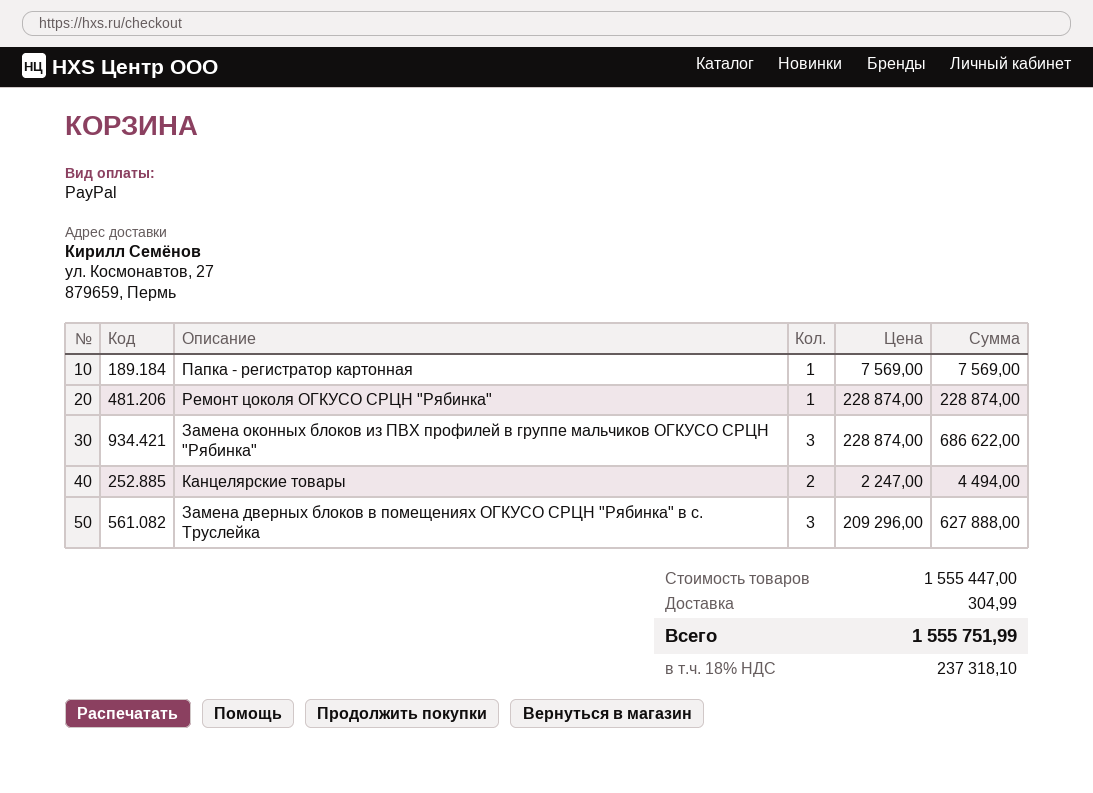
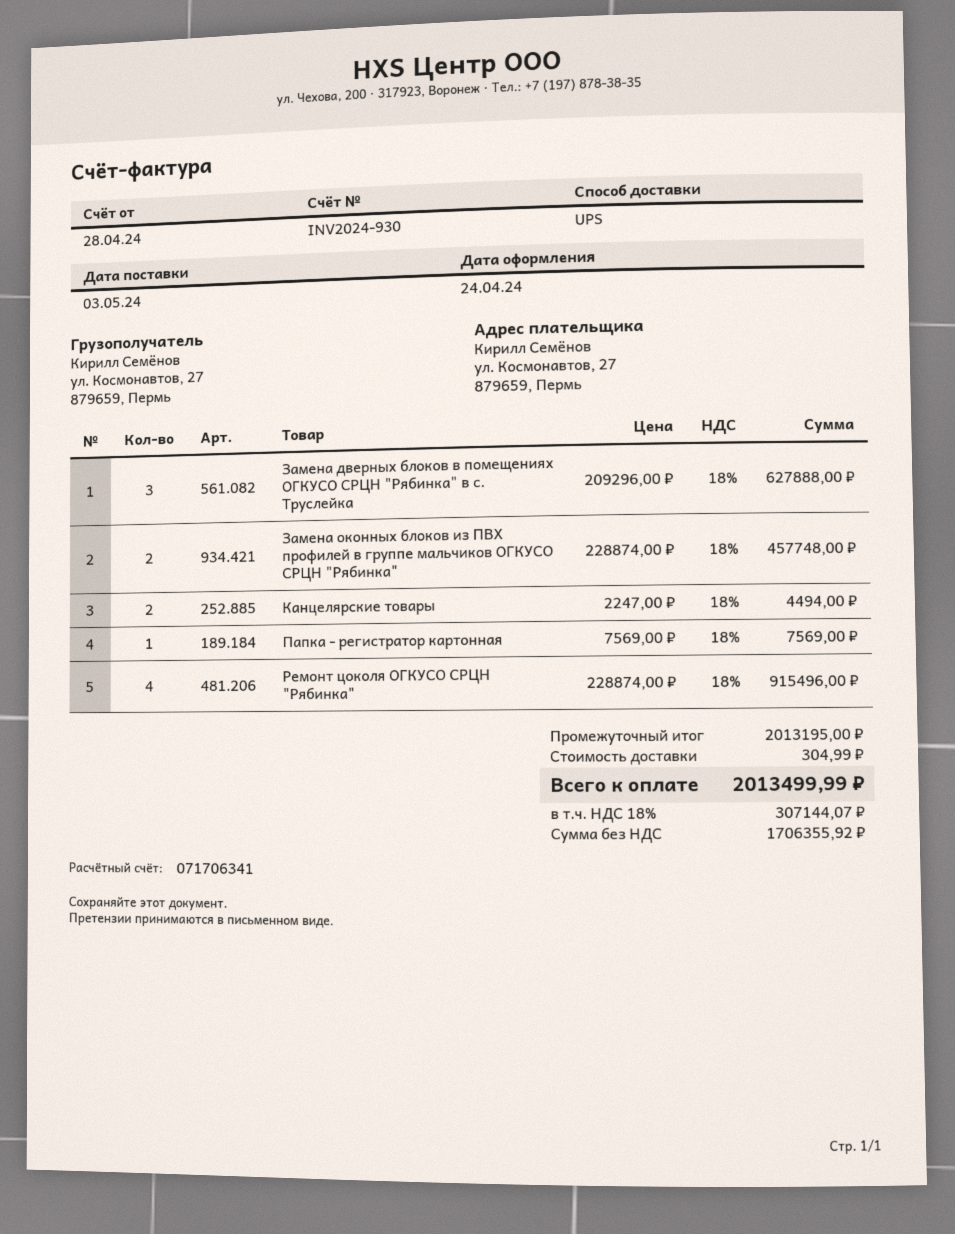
Ремонт цоколя ОГКУСО СРЦН "Рябинка": 1 x 228874.00 = 228874.00 -> 4 x 228874.00 = 915496.00
Замена оконных блоков из ПВХ профилей в группе мальчиков ОГКУСО СРЦН "Рябинка": 3 x 228874.00 = 686622.00 -> 2 x 228874.00 = 457748.00
subtotal: 1555447.00 -> 2013195.00
tax: 18% = 237318.10 -> 18% = 307144.07
total: 1555751.99 -> 2013499.99

